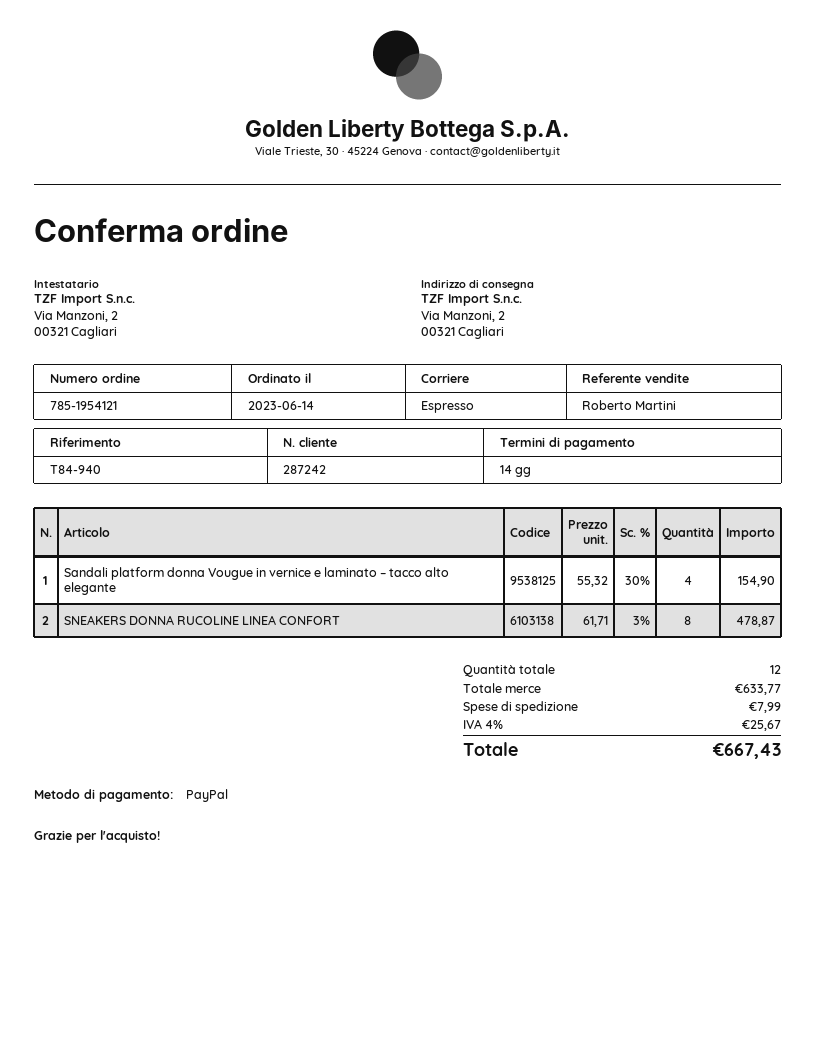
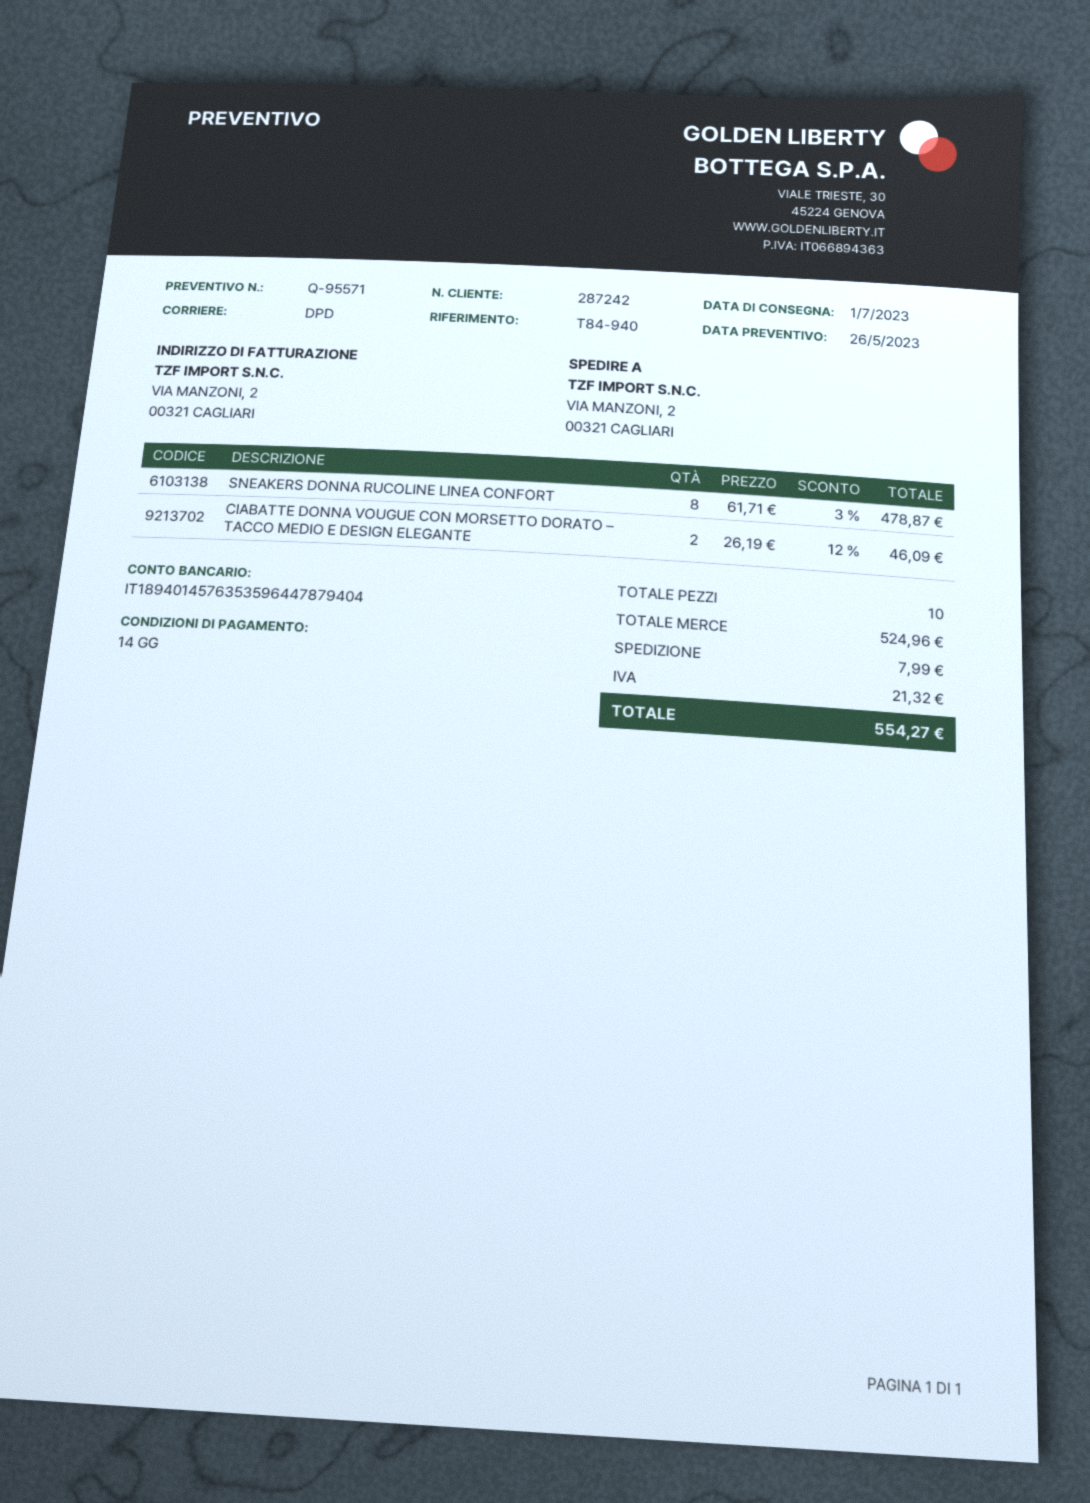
shipping method: express -> DPD
Sandali platform donna Vougue in vernice e laminato – tacco alto elegante: 4 x 55.32 - 30% = 154.90 -> none
CIABATTE DONNA VOUGUE CON MORSETTO DORATO – TACCO MEDIO E DESIGN ELEGANTE: none -> 2 x 26.19 - 12% = 46.09
total quantity: 12 -> 10
subtotal: 633.77 -> 524.96
tax: 25.67 -> 21.32
total: 667.43 -> 554.27

